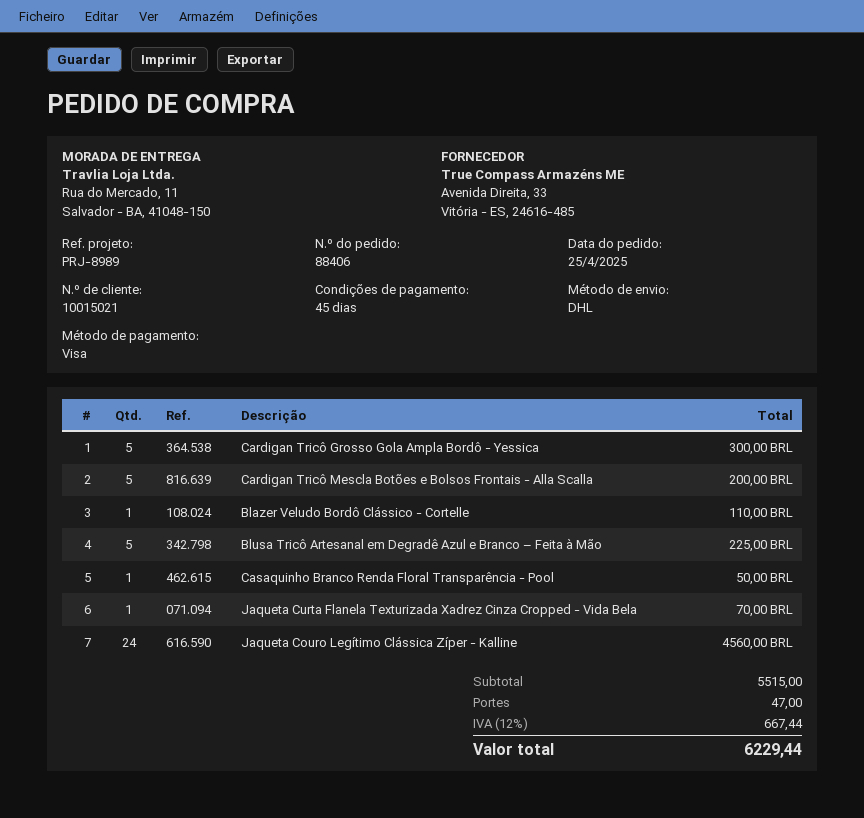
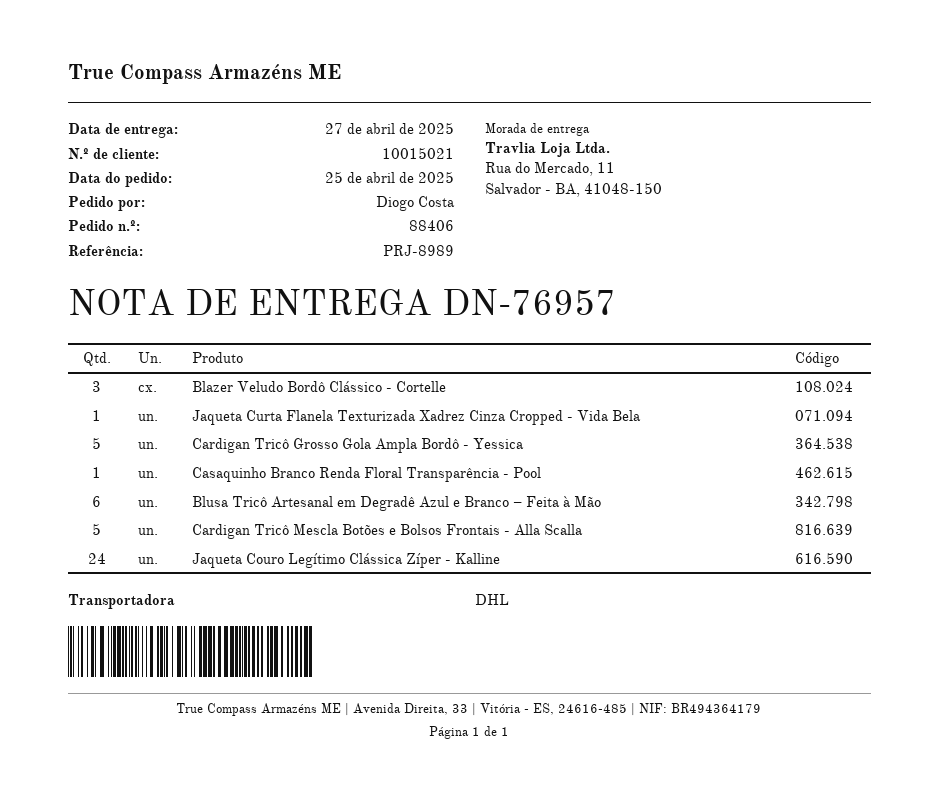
Blazer Veludo Bordô Clássico - Cortelle: 1 -> 3
Blusa Tricô Artesanal em Degradê Azul e Branco – Feita à Mão: 5 -> 6

